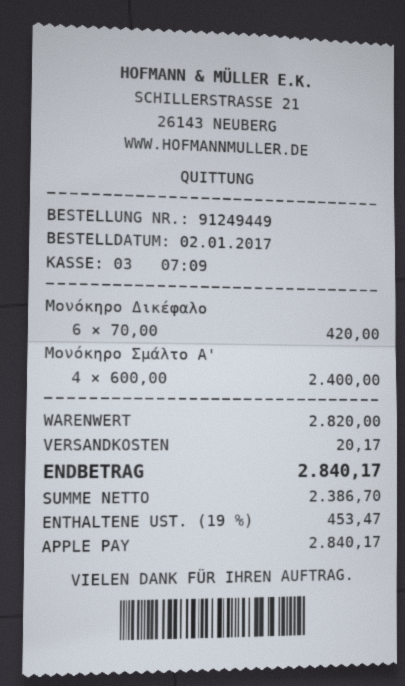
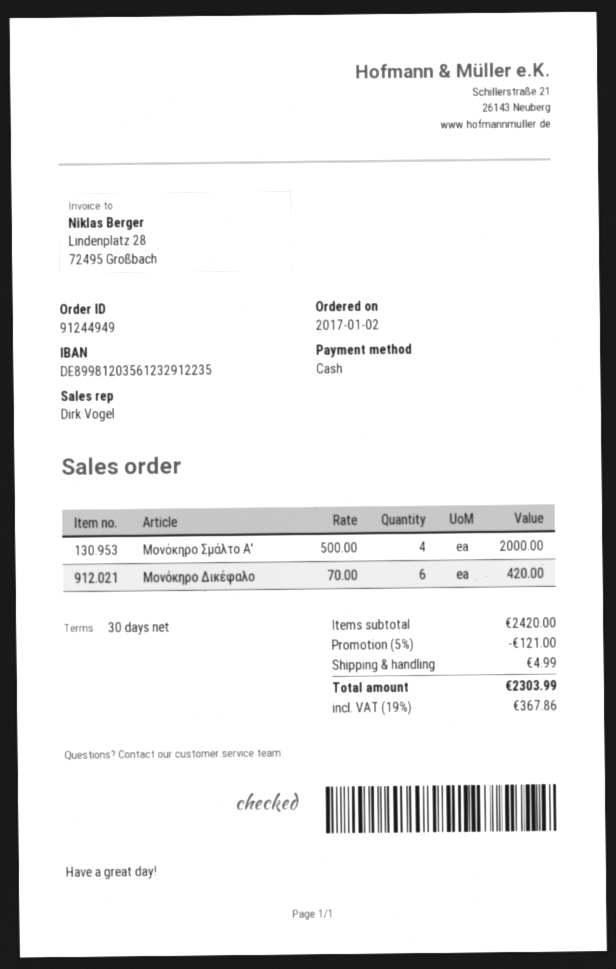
order number: 91249449 -> 91244949
payment method: Apple Pay -> cash
Μονόκηρο Σμάλτο Α': 4 x 600.00 = 2400.00 -> 4 x 500.00 = 2000.00
subtotal: 2820.00 -> 2420.00
discount: none -> 5% = 121.00
shipping: 20.17 -> 4.99
tax: 19% = 453.47 -> 19% = 367.86
total: 2840.17 -> 2303.99

